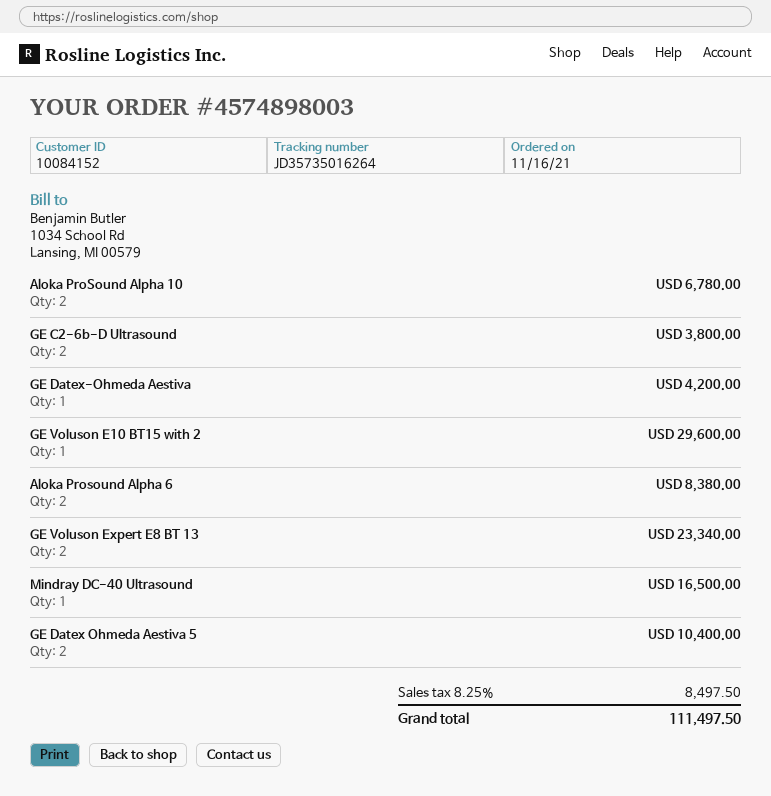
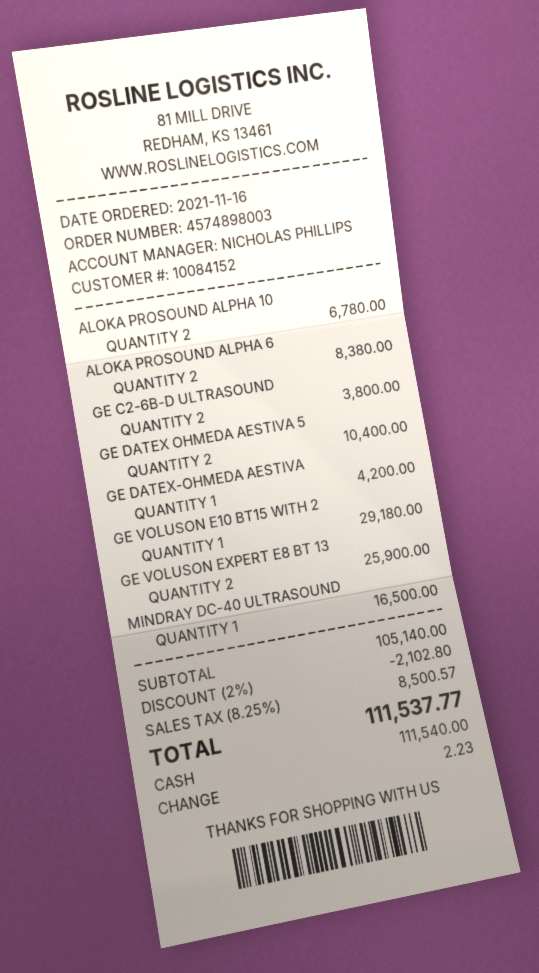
GE Voluson E10 BT15 with 2: 1 for 29600.00 -> 1 for 29180.00
GE Voluson Expert E8 BT 13: 2 for 23340.00 -> 2 for 25900.00
discount: none -> 2% = 2102.80
tax: 8.25% = 8497.50 -> 8.25% = 8500.57
total: 111497.50 -> 111537.77

